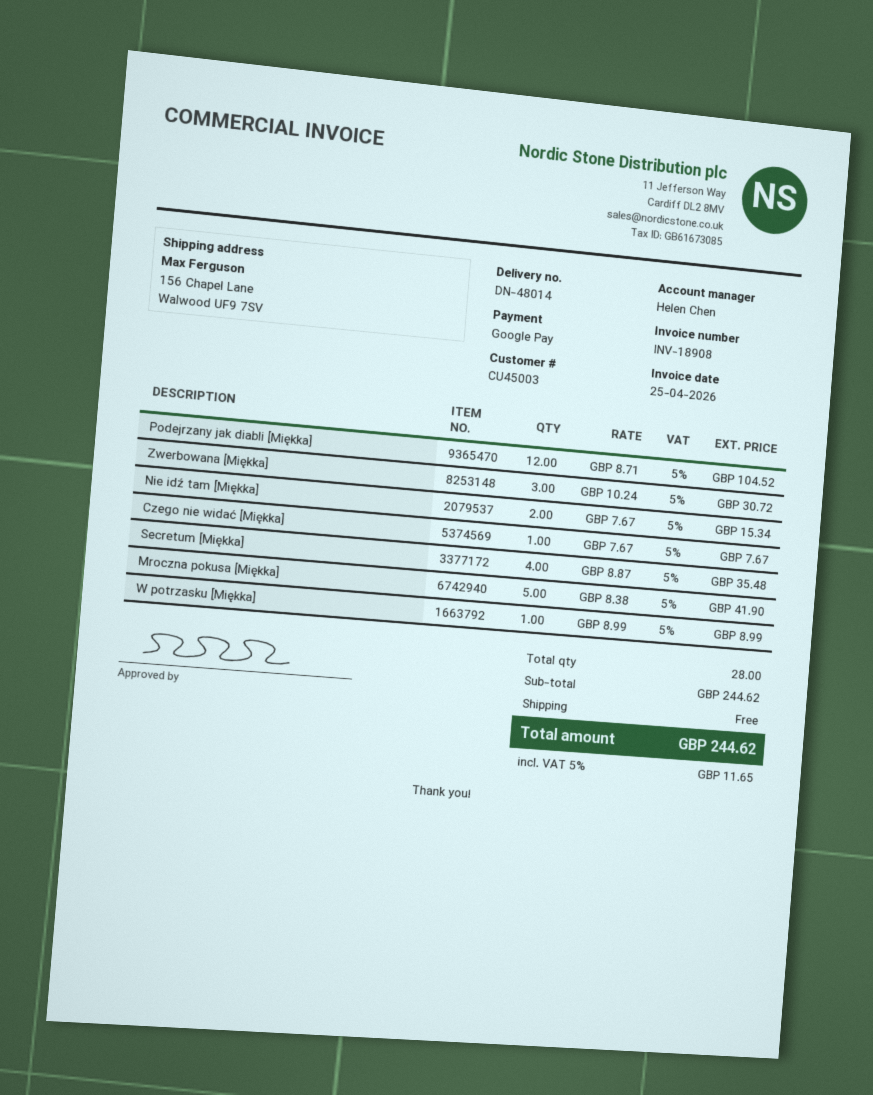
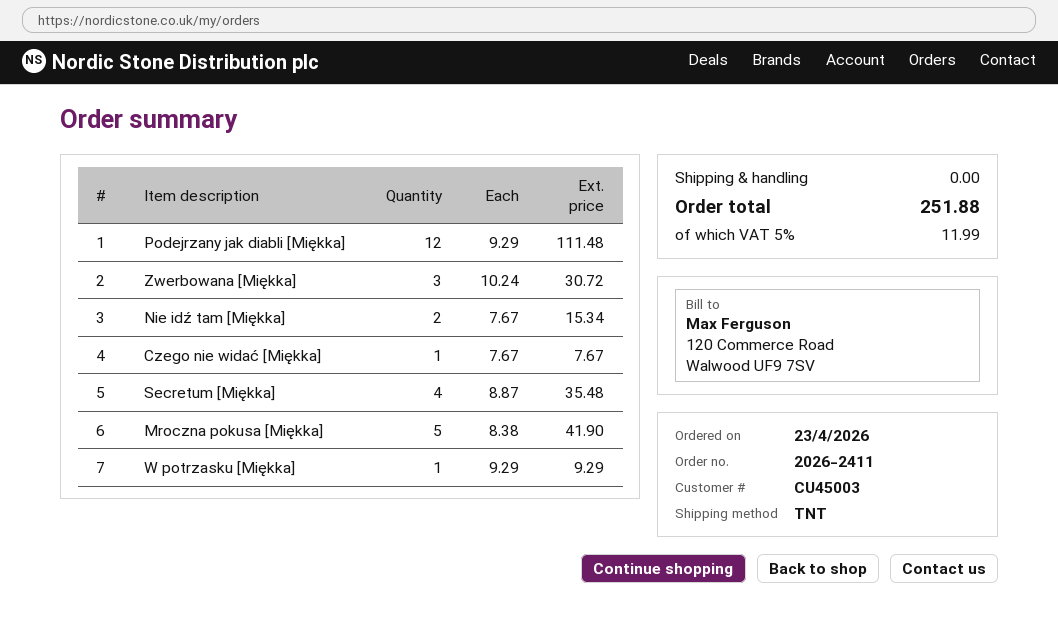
Podejrzany jak diabli [Miękka]: 12 x 8.71 = 104.52 -> 12 x 9.29 = 111.48
W potrzasku [Miękka]: 1 x 8.99 = 8.99 -> 1 x 9.29 = 9.29
tax: 5% = 11.65 -> 5% = 11.99
total: 244.62 -> 251.88

